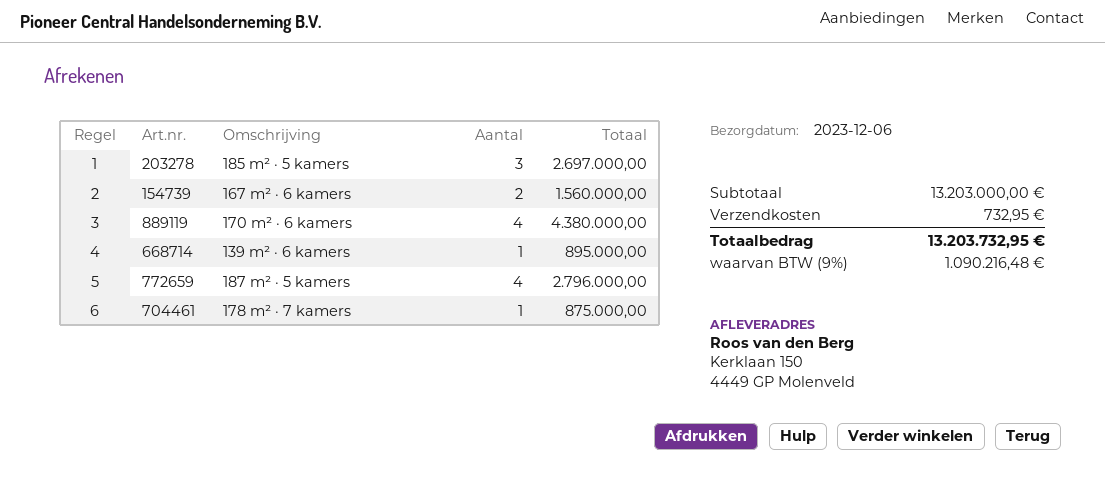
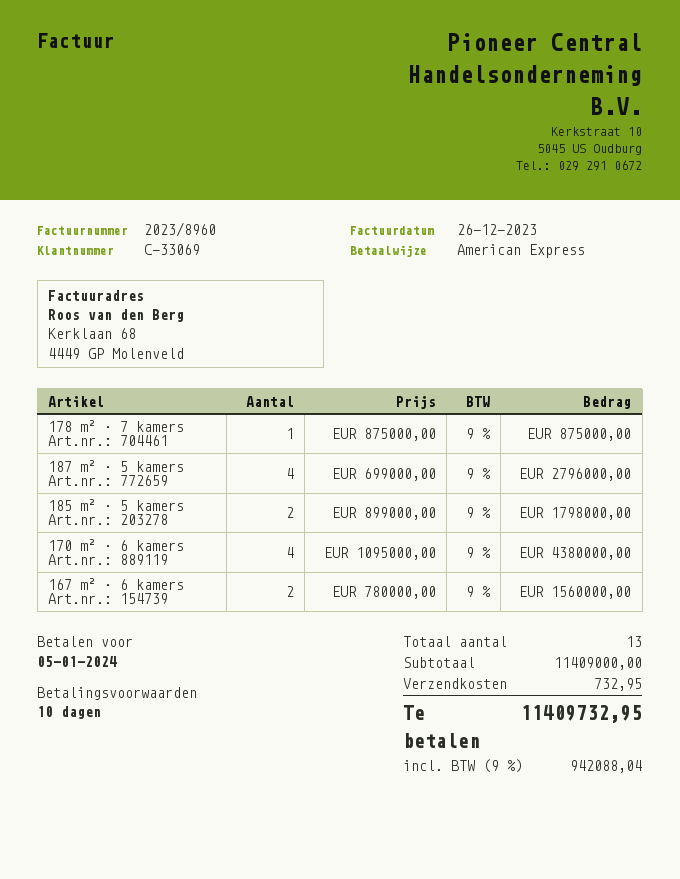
185 m² · 5 kamers: 3 for 2697000.00 -> 2 for 1798000.00
139 m² · 6 kamers: 1 for 895000.00 -> none
subtotal: 13203000.00 -> 11409000.00
tax: 9% = 1090216.48 -> 9% = 942088.04
total: 13203732.95 -> 11409732.95

